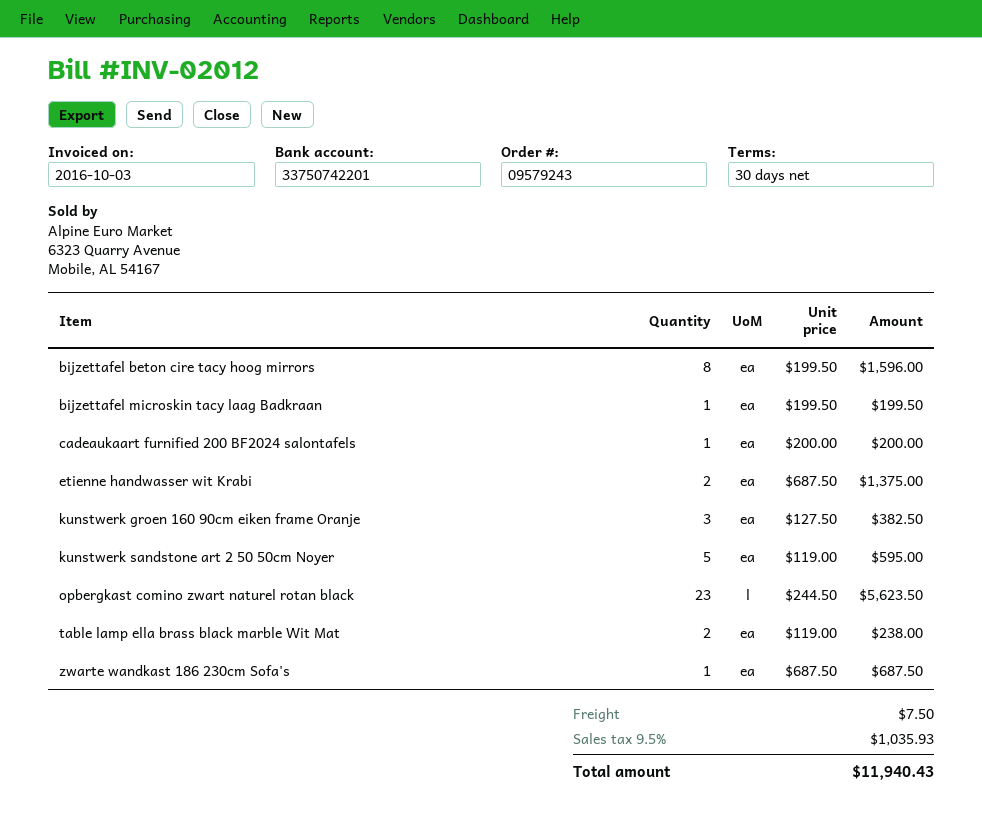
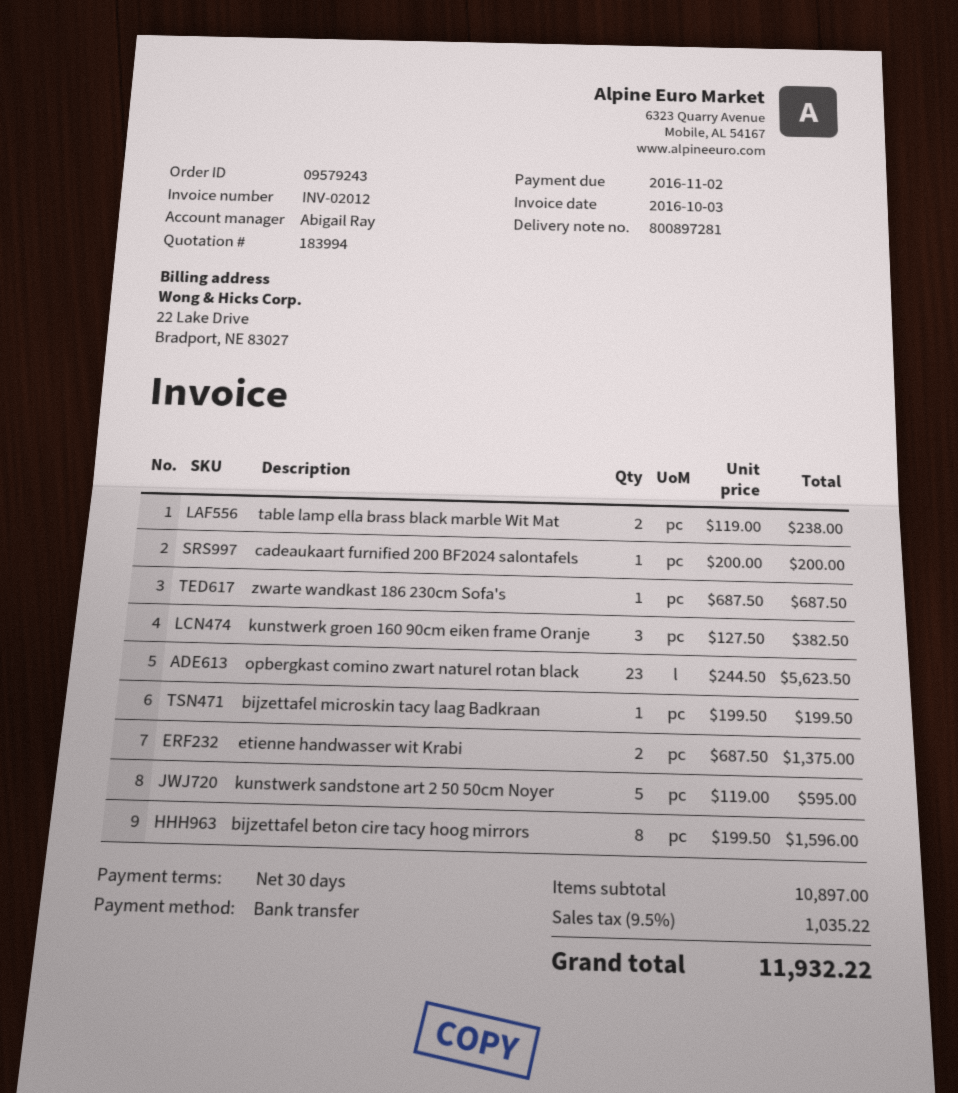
shipping: 7.50 -> none
tax: 9.5% = 1035.93 -> 9.5% = 1035.22
total: 11940.43 -> 11932.22

